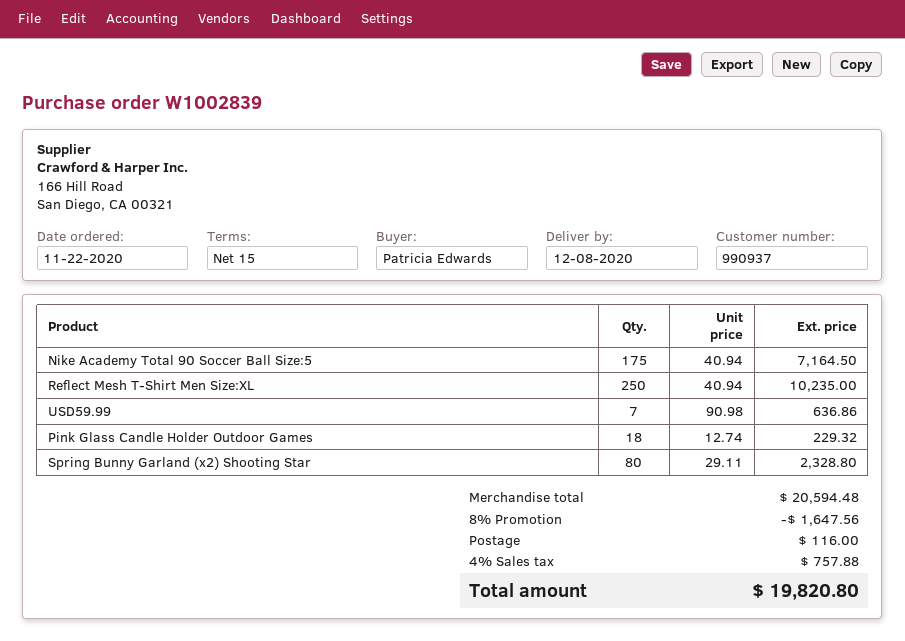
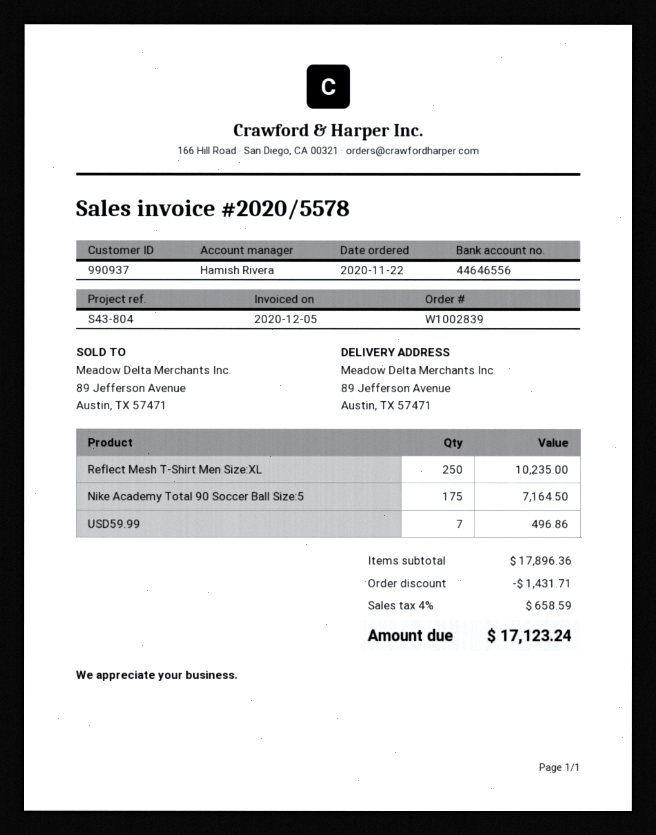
USD59.99: 7 for 636.86 -> 7 for 496.86
Pink Glass Candle Holder Outdoor Games: 18 for 229.32 -> none
Spring Bunny Garland (x2) Shooting Star: 80 for 2328.80 -> none
subtotal: 20594.48 -> 17896.36
discount: 1647.56 -> 1431.71
shipping: 116.00 -> none
tax: 4% = 757.88 -> 4% = 658.59
total: 19820.80 -> 17123.24

